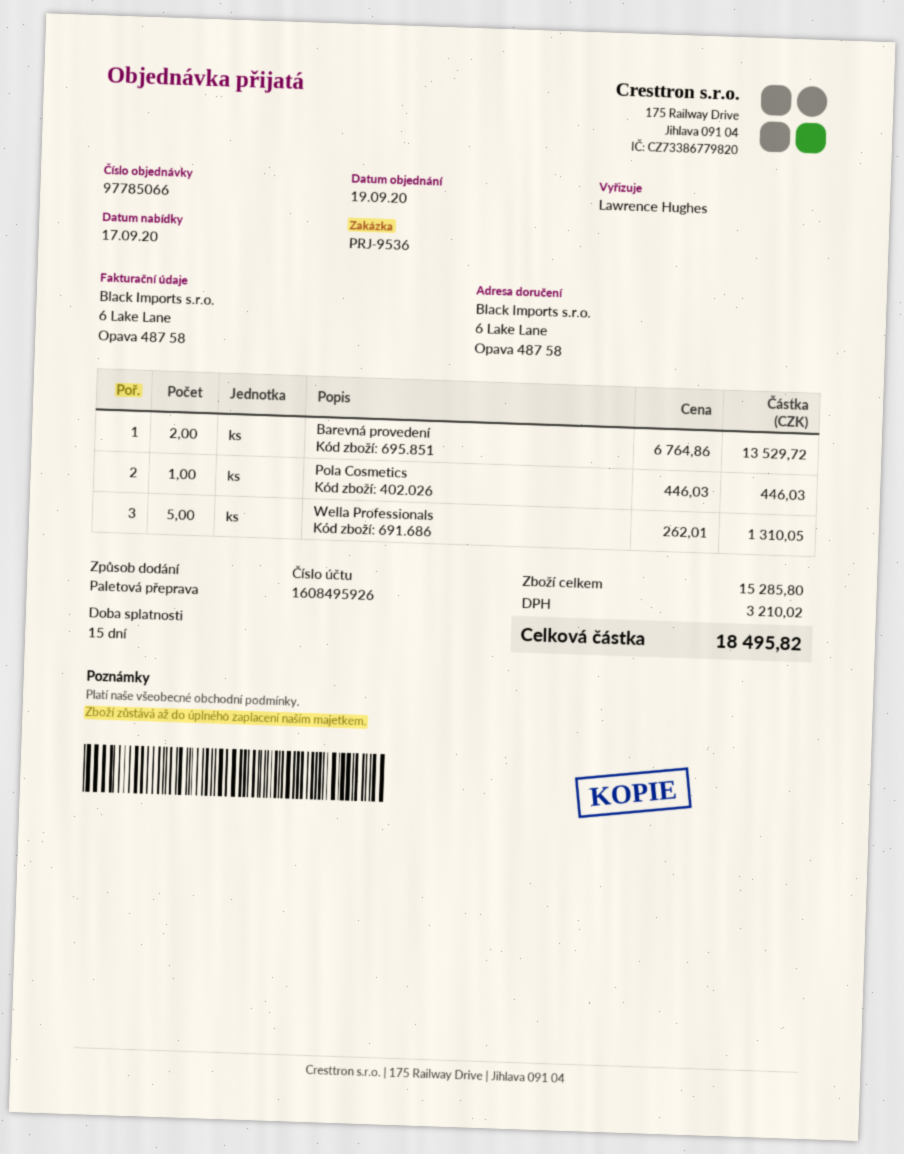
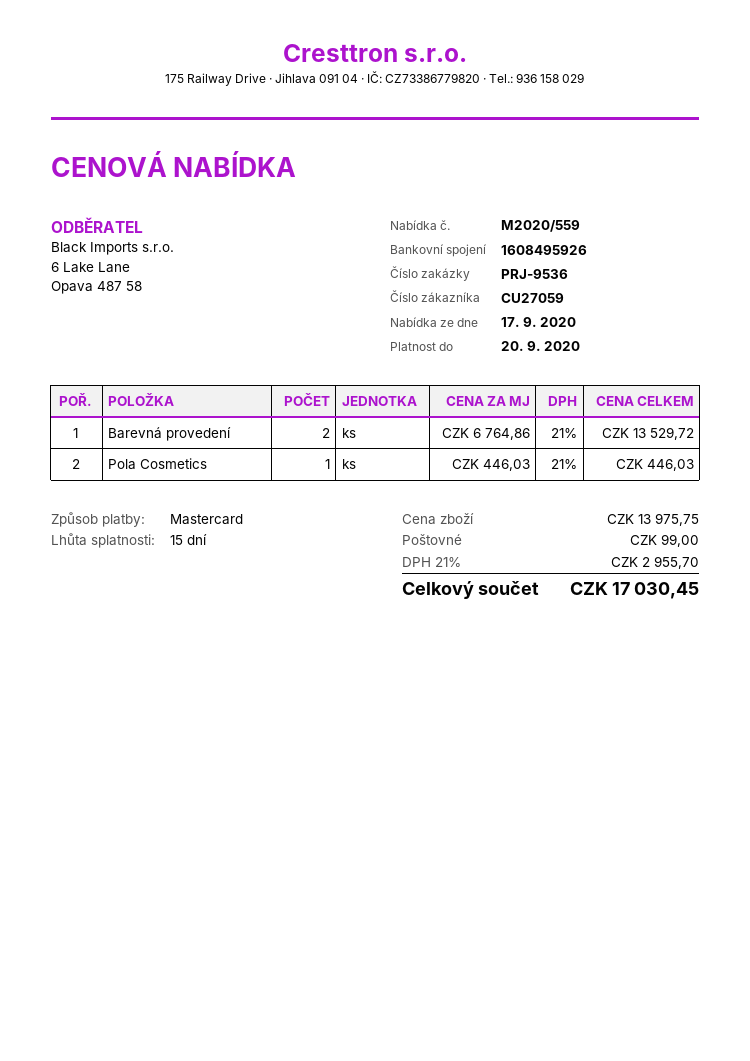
Wella Professionals: 5 x 262.01 = 1310.05 -> none
subtotal: 15285.80 -> 13975.75
shipping: none -> 99.00
tax: 3210.02 -> 2955.70
total: 18495.82 -> 17030.45

